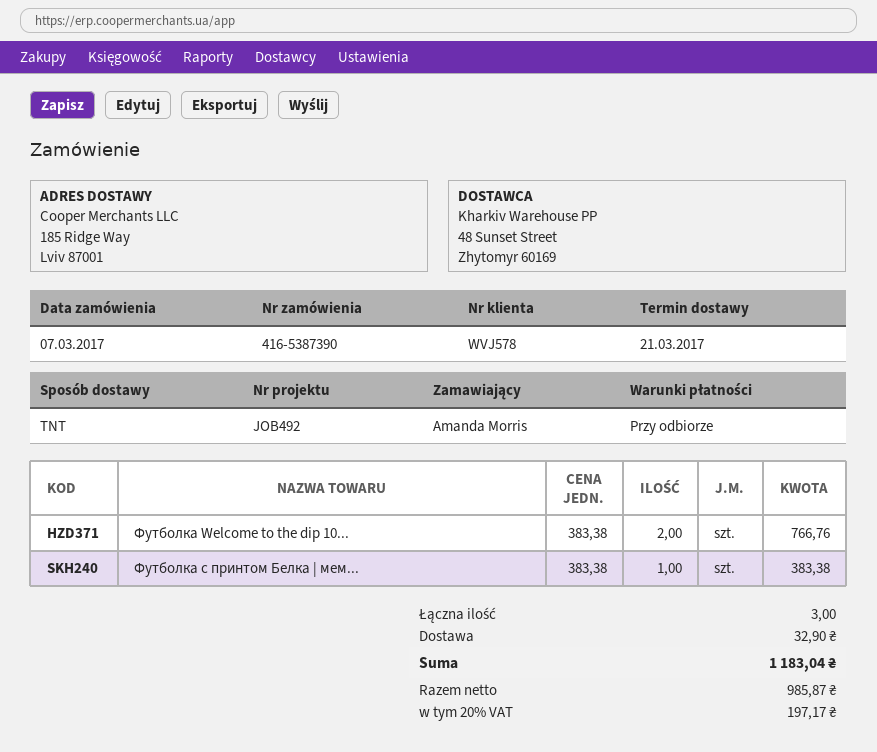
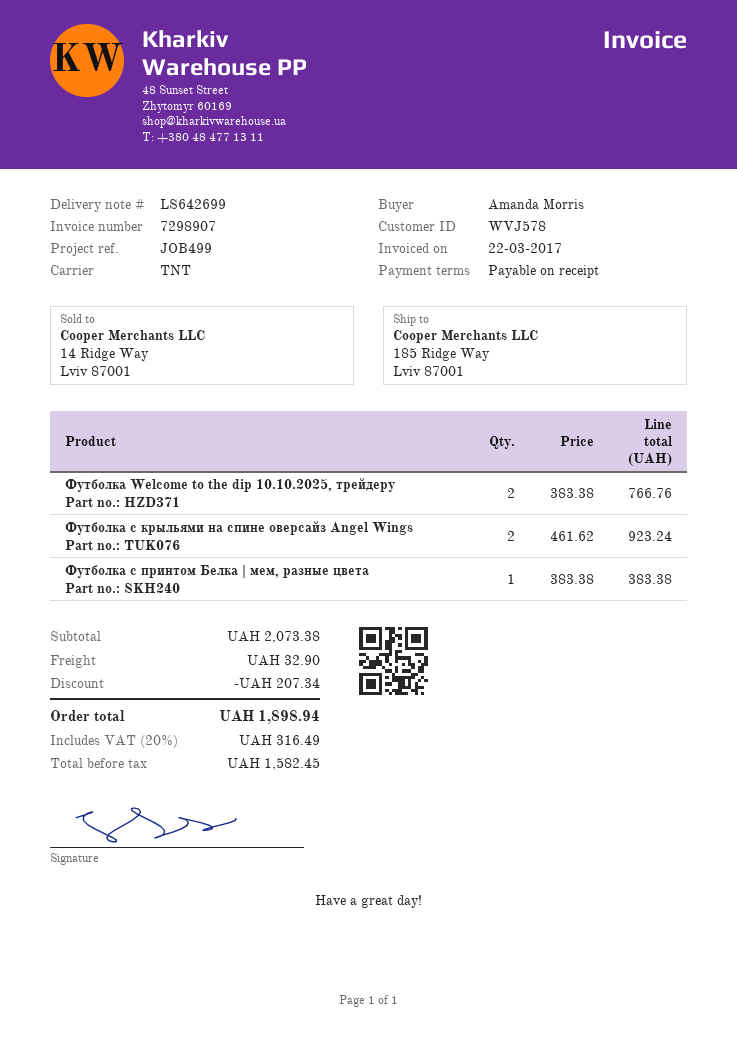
reference: JOB492 -> JOB499
Футболка с крыльями на спине оверсайз Angel Wings: none -> 2 x 461.62 = 923.24
discount: none -> 207.34
net: 985.87 -> 1582.45
tax: 20% = 197.17 -> 20% = 316.49
total: 1183.04 -> 1898.94

